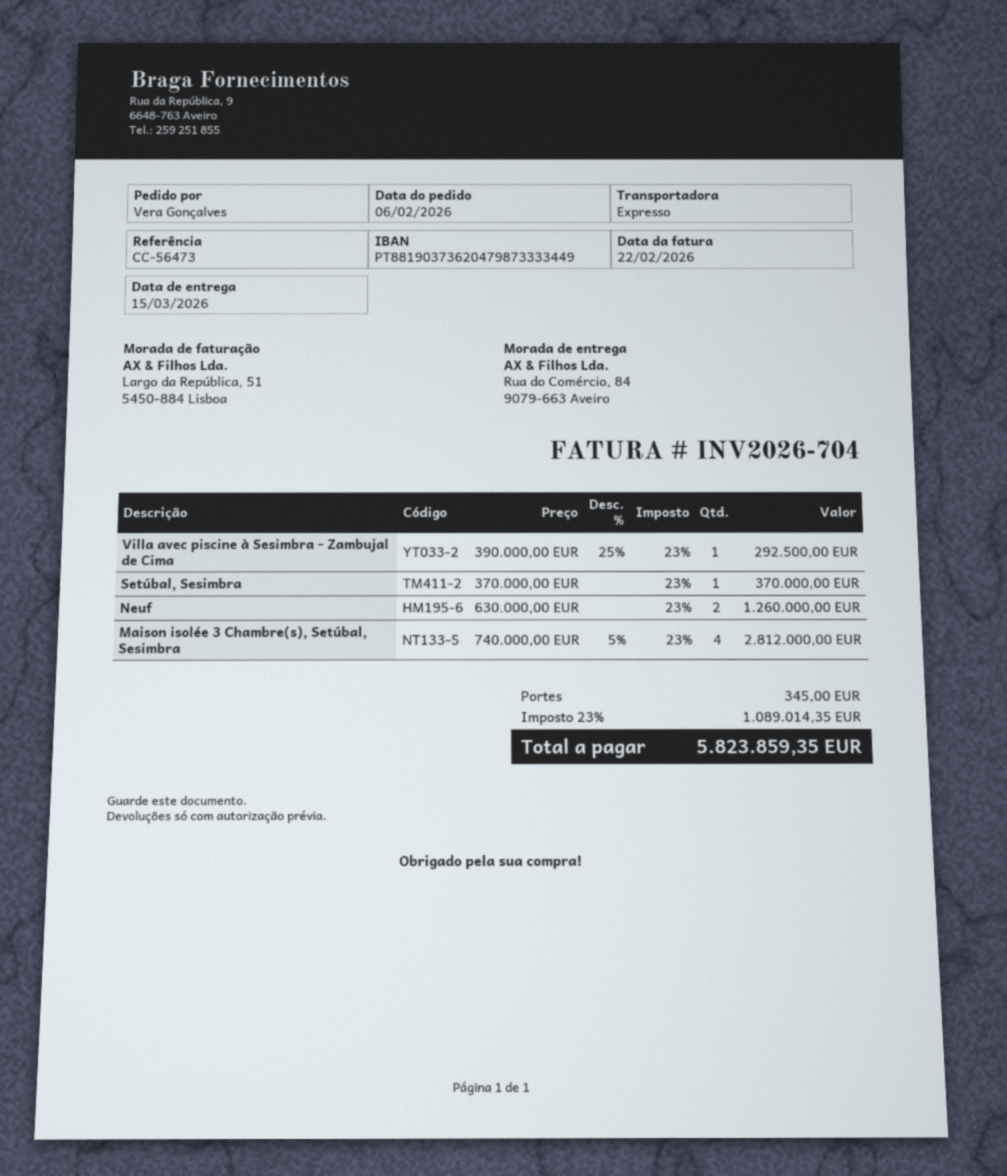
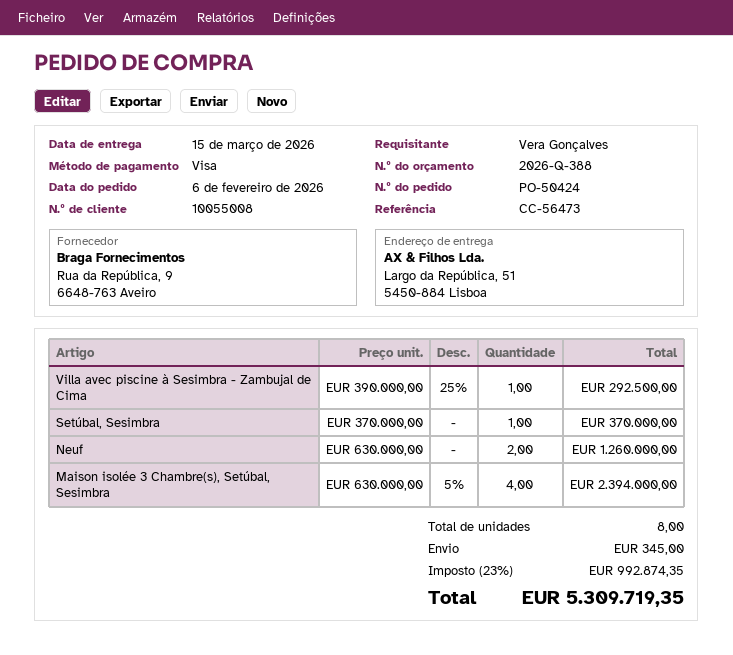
ship to: Rua do Comércio, 84, 9079-663 Aveiro -> Largo da República, 51, 5450-884 Lisboa
Maison isolée 3 Chambre(s), Setúbal, Sesimbra: 4 x 740000.00 - 5% = 2812000.00 -> 4 x 630000.00 - 5% = 2394000.00
tax: 23% = 1089014.35 -> 23% = 992874.35
total: 5823859.35 -> 5309719.35

